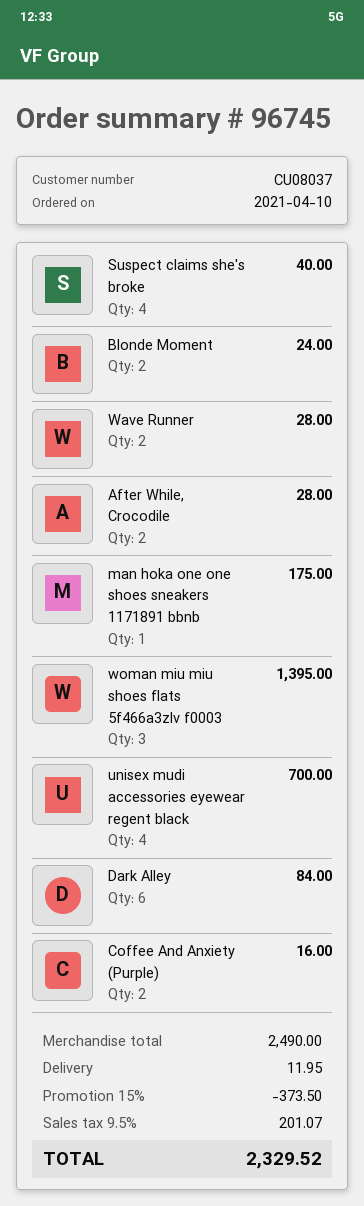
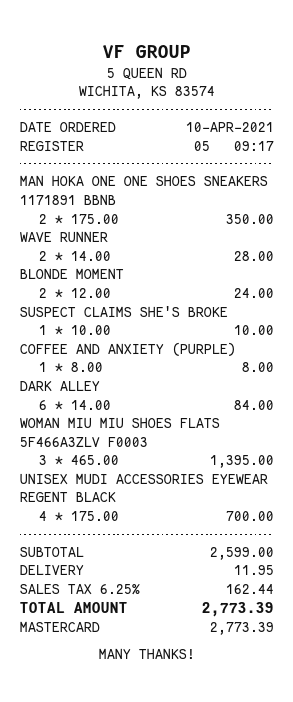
Suspect claims she's broke: 4 for 40.00 -> 1 for 10.00
After While, Crocodile: 2 for 28.00 -> none
man hoka one one shoes sneakers 1171891 bbnb: 1 for 175.00 -> 2 for 350.00
Coffee And Anxiety (Purple): 2 for 16.00 -> 1 for 8.00
subtotal: 2490.00 -> 2599.00
discount: 15% = 373.50 -> none
tax: 9.5% = 201.07 -> 6.25% = 162.44
total: 2329.52 -> 2773.39

